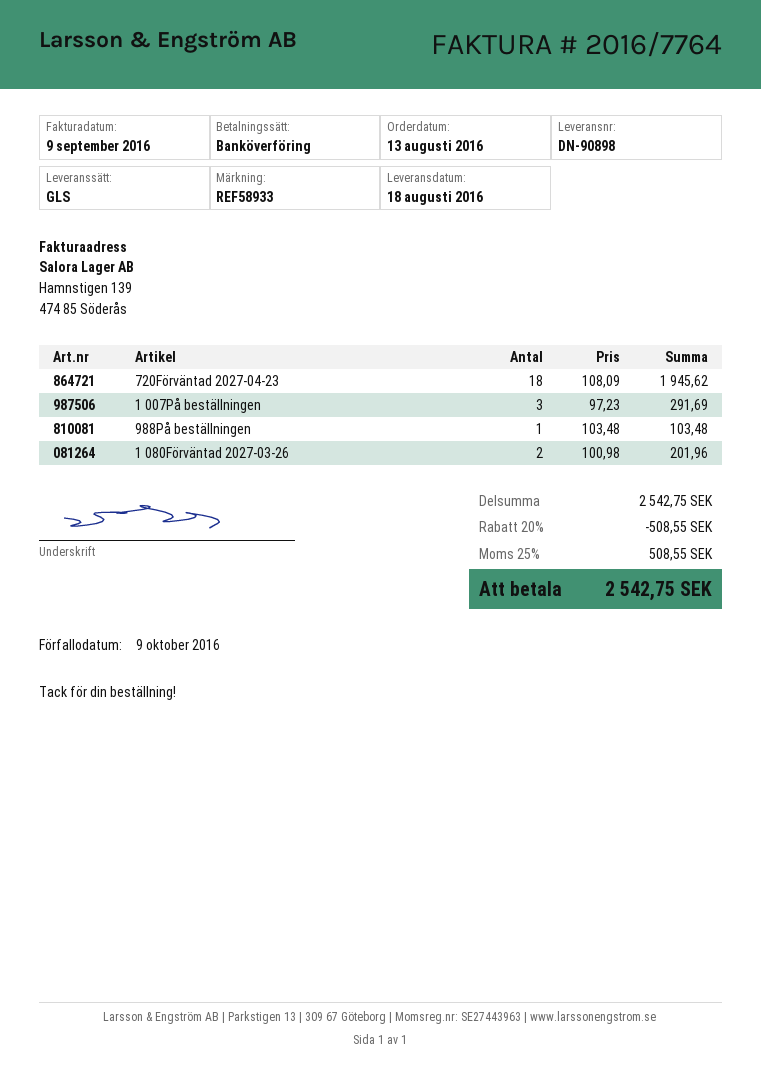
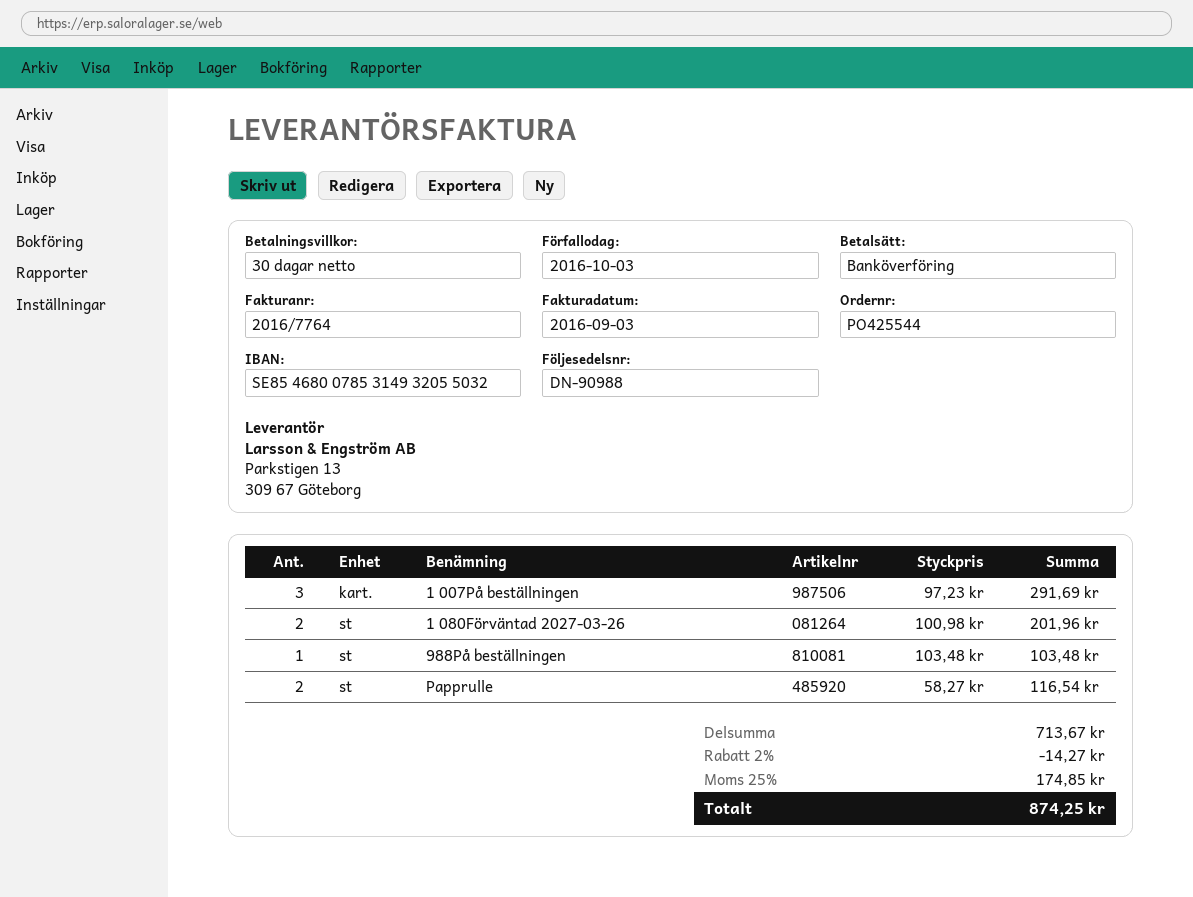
delivery note number: DN-90898 -> DN-90988
invoice date: 2016-09-09 -> 2016-09-03
due date: 2016-10-09 -> 2016-10-03
720Förväntad 2027-04-23: 18 x 108.09 = 1945.62 -> none
Papprulle: none -> 2 x 58.27 = 116.54
subtotal: 2542.75 -> 713.67
discount: 20% = 508.55 -> 2% = 14.27
tax: 25% = 508.55 -> 25% = 174.85
total: 2542.75 -> 874.25

